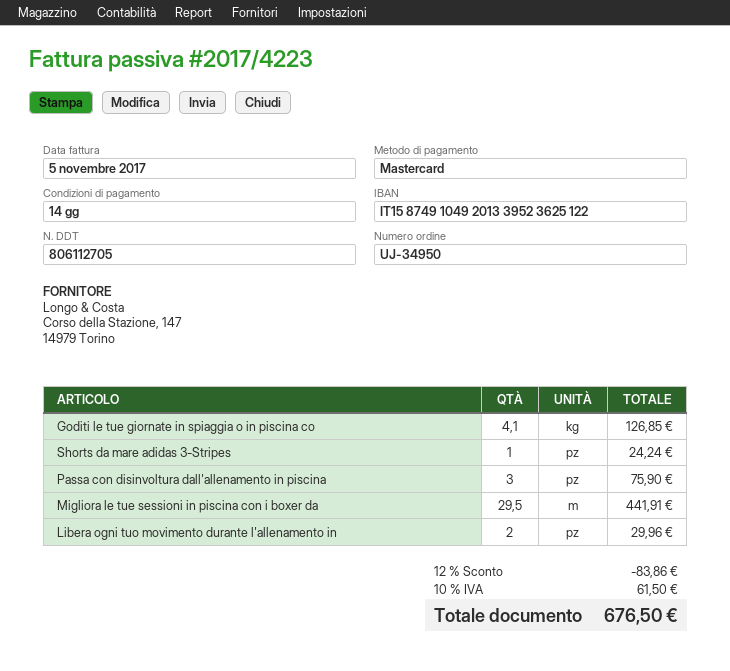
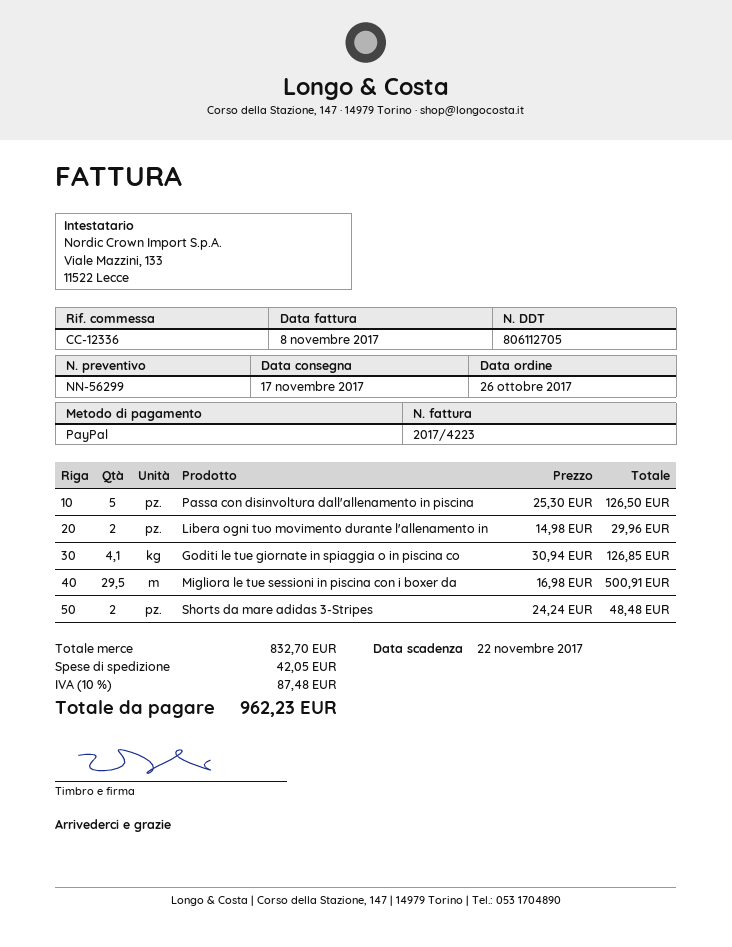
invoice date: 2017-11-05 -> 2017-11-08
payment method: Mastercard -> PayPal
Shorts da mare adidas 3-Stripes: 1 for 24.24 -> 2 for 48.48
Passa con disinvoltura dall'allenamento in piscina: 3 for 75.90 -> 5 for 126.50
Migliora le tue sessioni in piscina con i boxer da: 29.5 for 441.91 -> 29.5 for 500.91
discount: 12% = 83.86 -> none
shipping: none -> 42.05
tax: 10% = 61.50 -> 10% = 87.48
total: 676.50 -> 962.23

